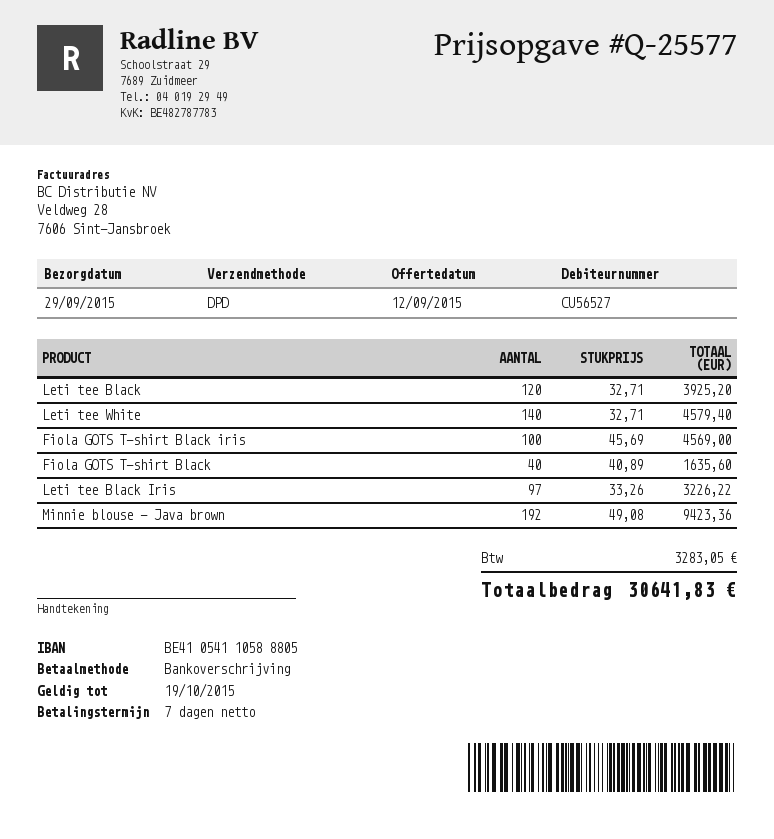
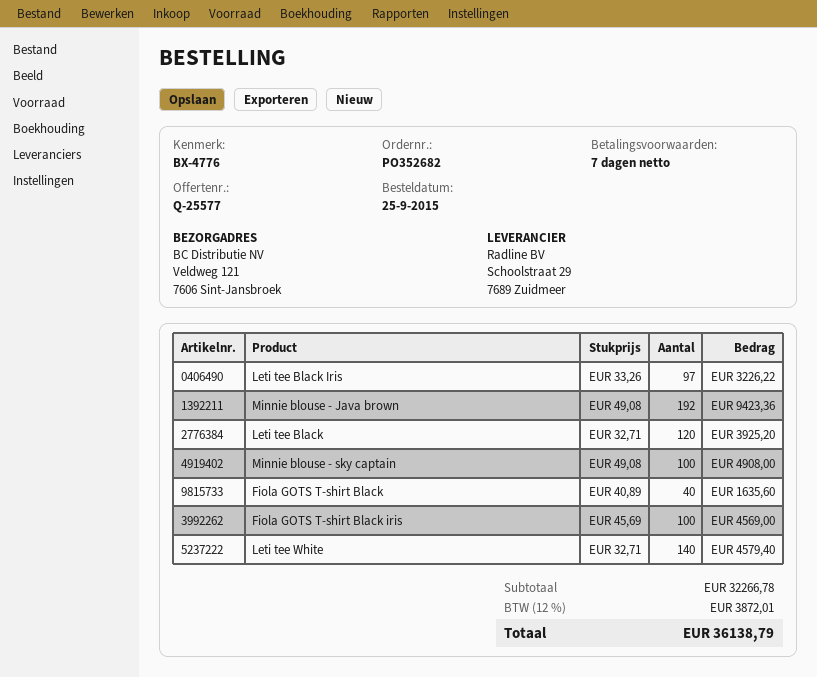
Minnie blouse - sky captain: none -> 100 x 49.08 = 4908.00
tax: 3283.05 -> 3872.01
total: 30641.83 -> 36138.79

